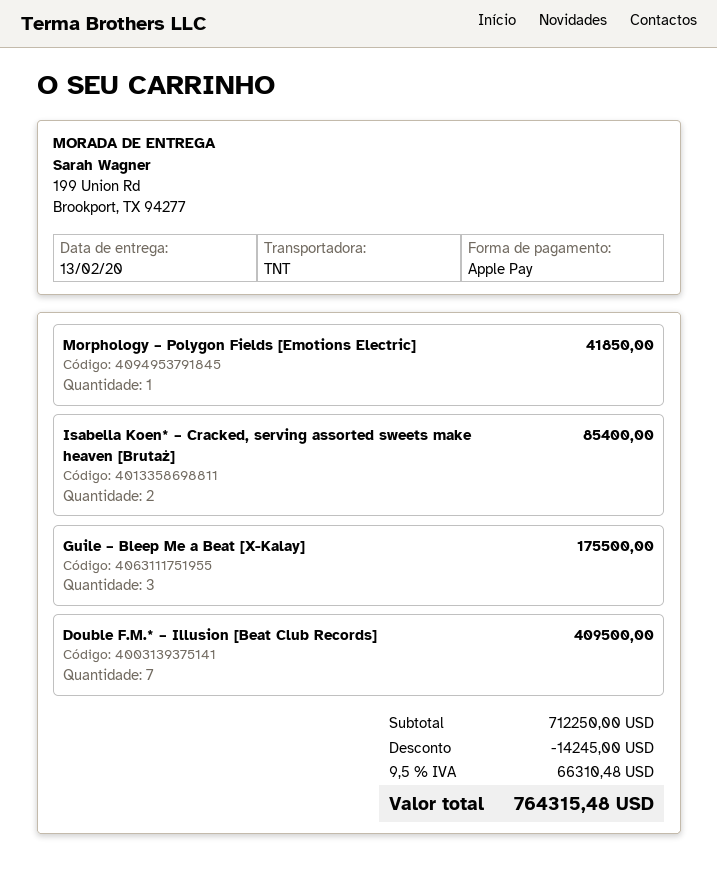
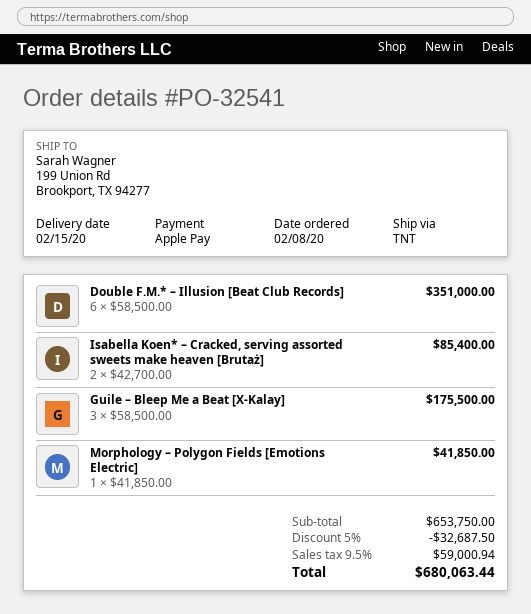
delivery date: 2020-02-13 -> 2020-02-15
Double F.M.* – Illusion [Beat Club Records]: 7 for 409500.00 -> 6 for 351000.00
subtotal: 712250.00 -> 653750.00
discount: 14245.00 -> 32687.50
tax: 9.5% = 66310.48 -> 9.5% = 59000.94
total: 764315.48 -> 680063.44

